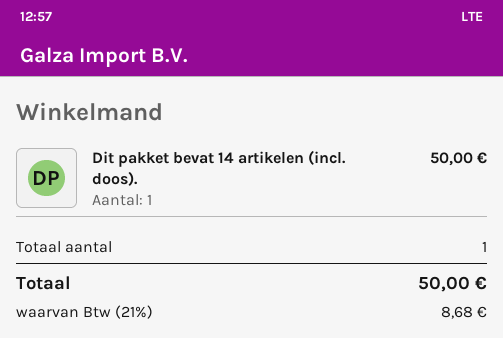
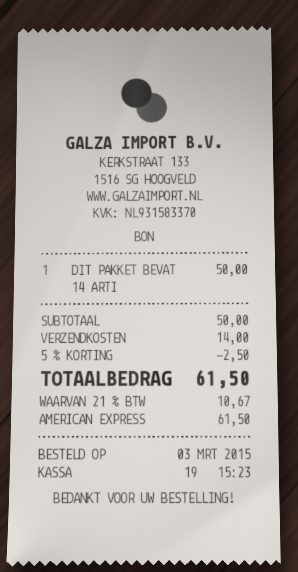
discount: none -> 5% = 2.50
shipping: none -> 14.00
tax: 21% = 8.68 -> 21% = 10.67
total: 50.00 -> 61.50

